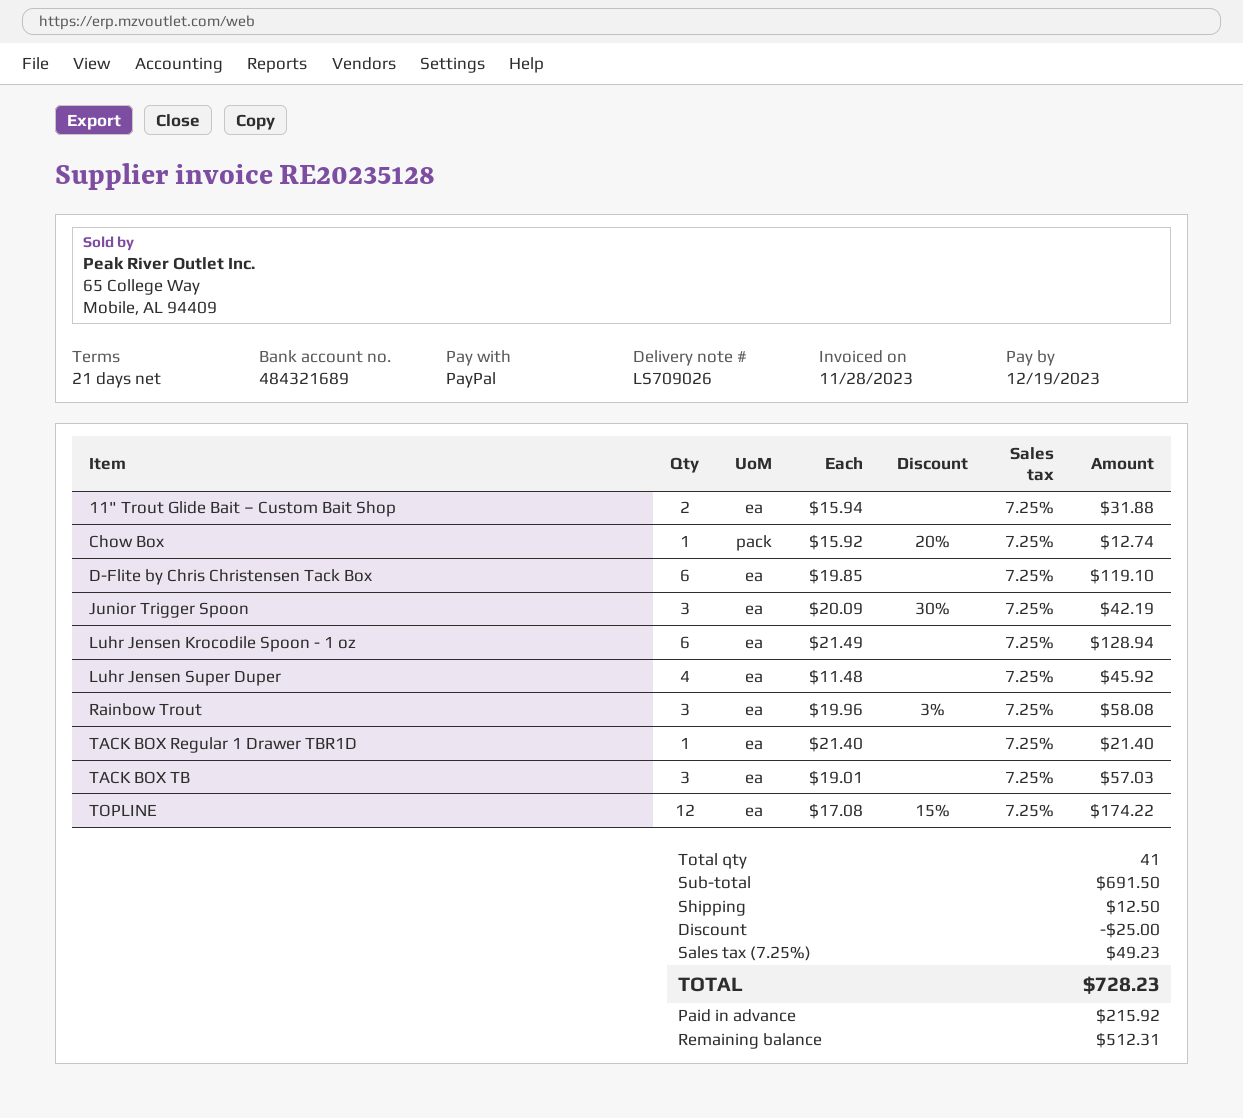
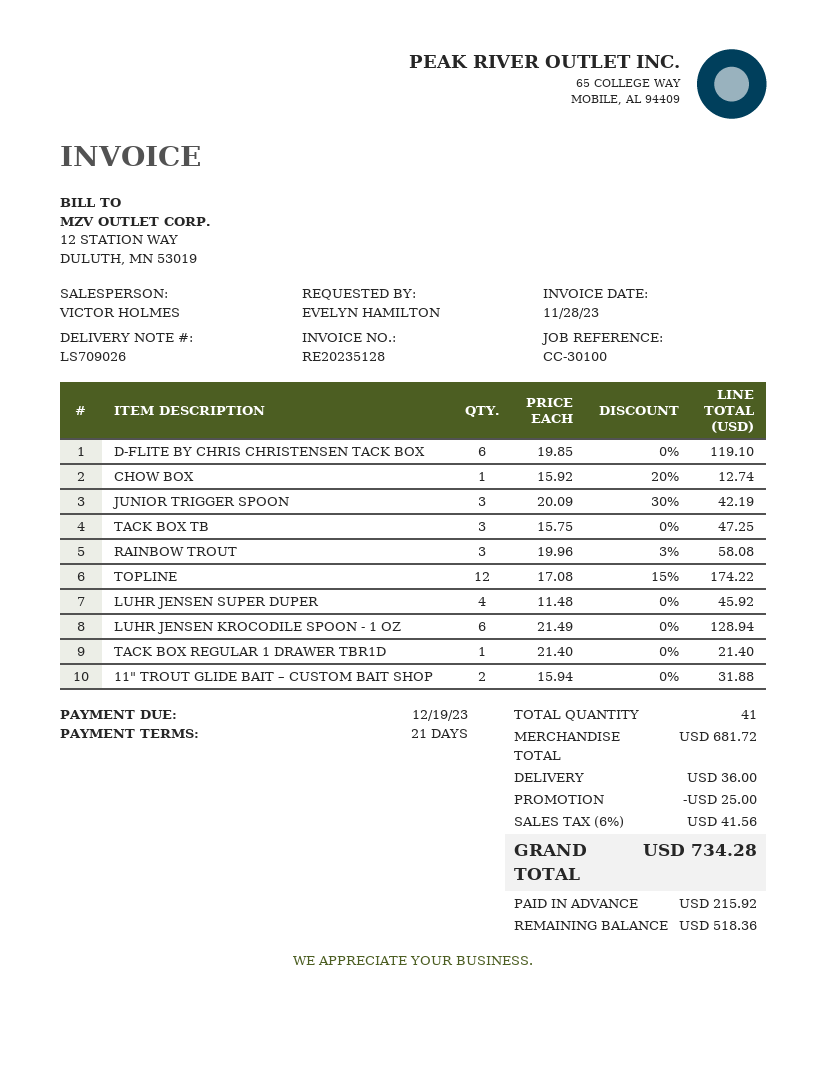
TACK BOX TB: 3 x 19.01 = 57.03 -> 3 x 15.75 = 47.25
subtotal: 691.50 -> 681.72
shipping: 12.50 -> 36.00
tax: 7.25% = 49.23 -> 6% = 41.56
total: 728.23 -> 734.28
balance: 512.31 -> 518.36

